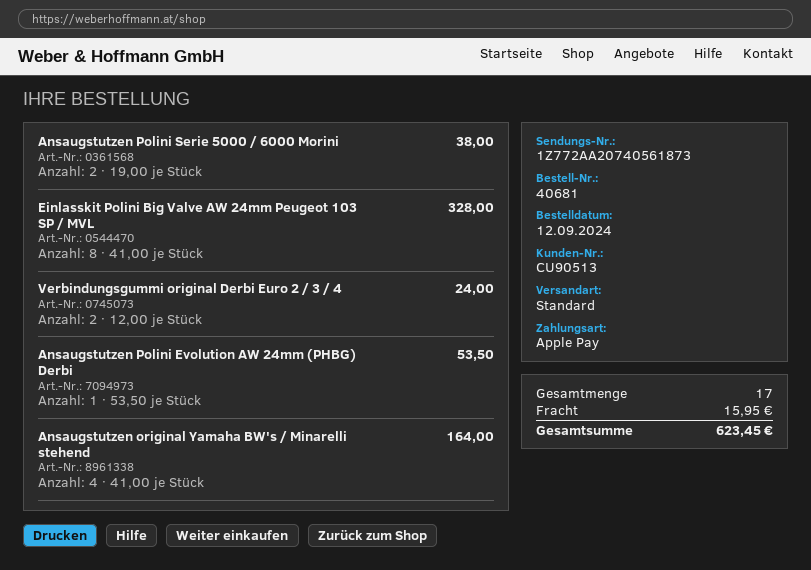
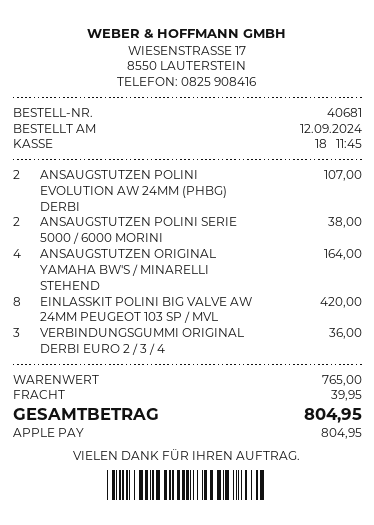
Einlasskit Polini Big Valve AW 24mm Peugeot 103 SP / MVL: 8 for 328.00 -> 8 for 420.00
Verbindungsgummi original Derbi Euro 2 / 3 / 4: 2 for 24.00 -> 3 for 36.00
Ansaugstutzen Polini Evolution AW 24mm (PHBG) Derbi: 1 for 53.50 -> 2 for 107.00
shipping: 15.95 -> 39.95
total: 623.45 -> 804.95

